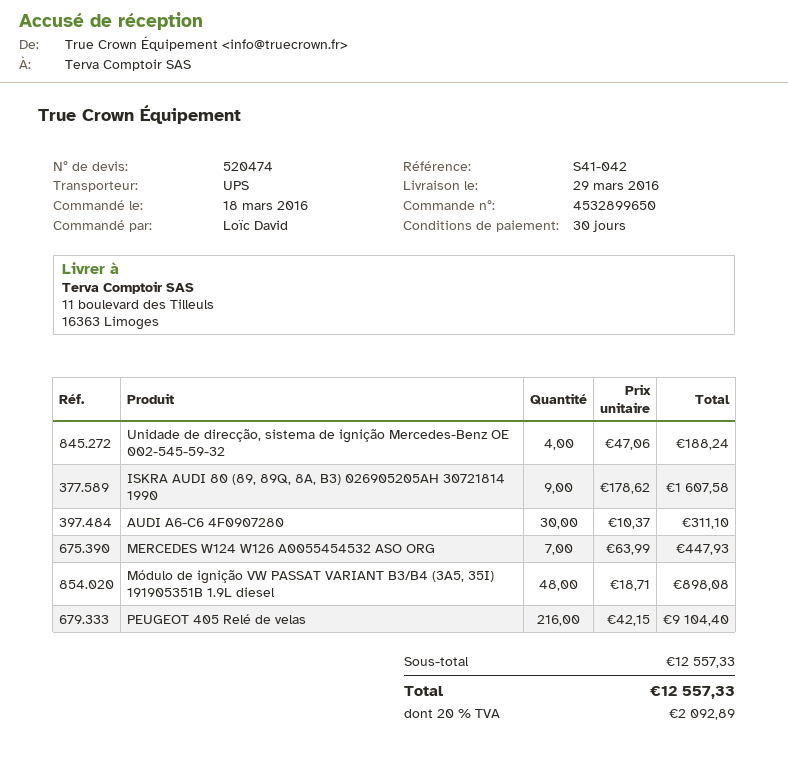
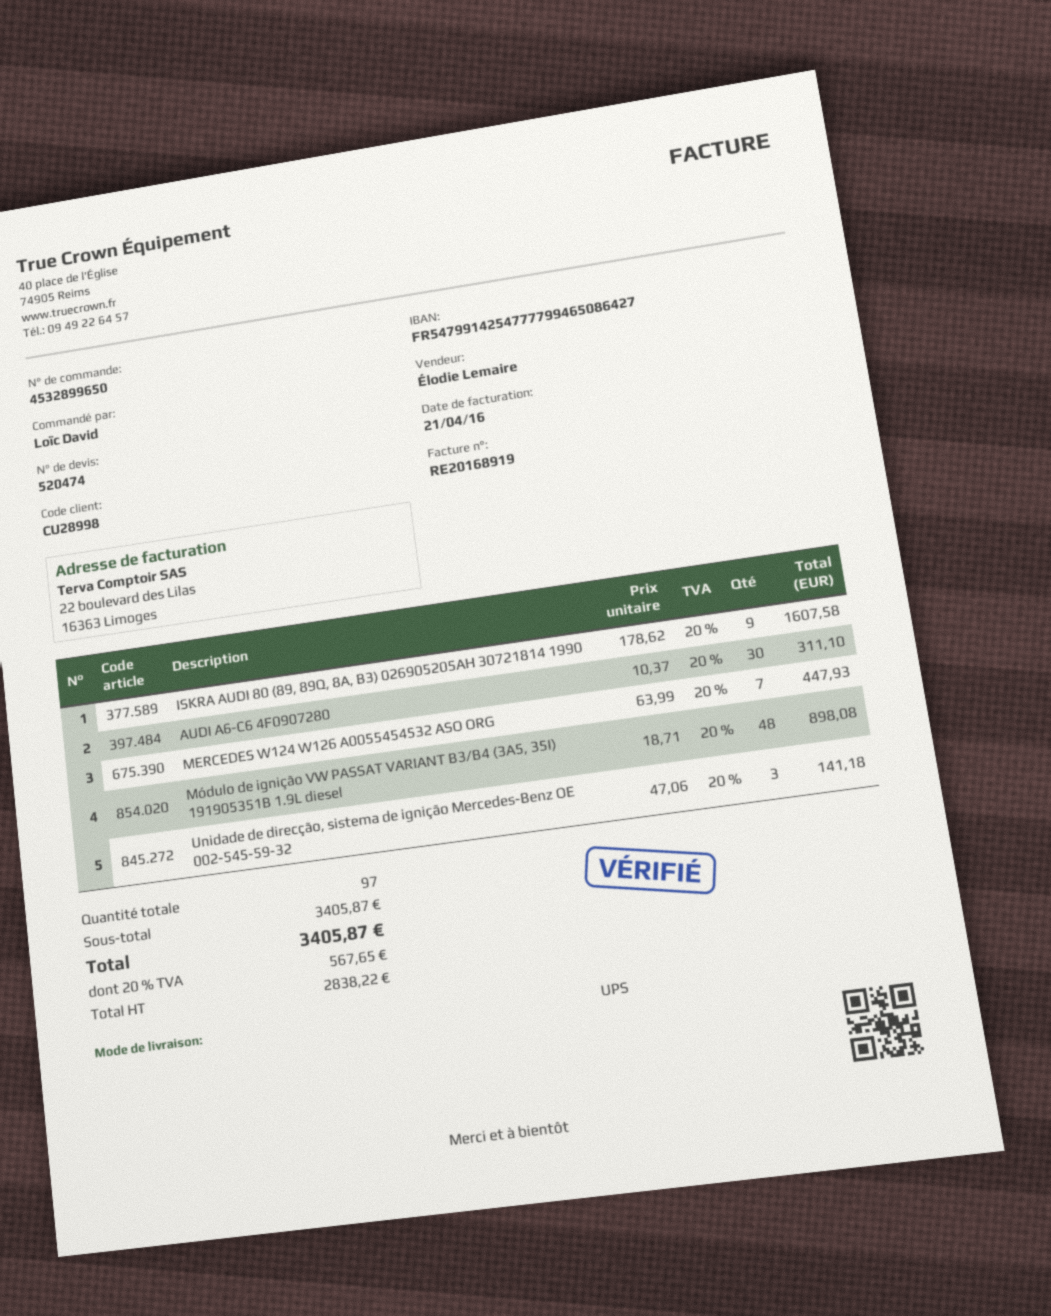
Unidade de direcção, sistema de ignição Mercedes-Benz OE 002-545-59-32: 4 x 47.06 = 188.24 -> 3 x 47.06 = 141.18
PEUGEOT 405 Relé de velas: 216 x 42.15 = 9104.40 -> none
subtotal: 12557.33 -> 3405.87
tax: 20% = 2092.89 -> 20% = 567.65
total: 12557.33 -> 3405.87

